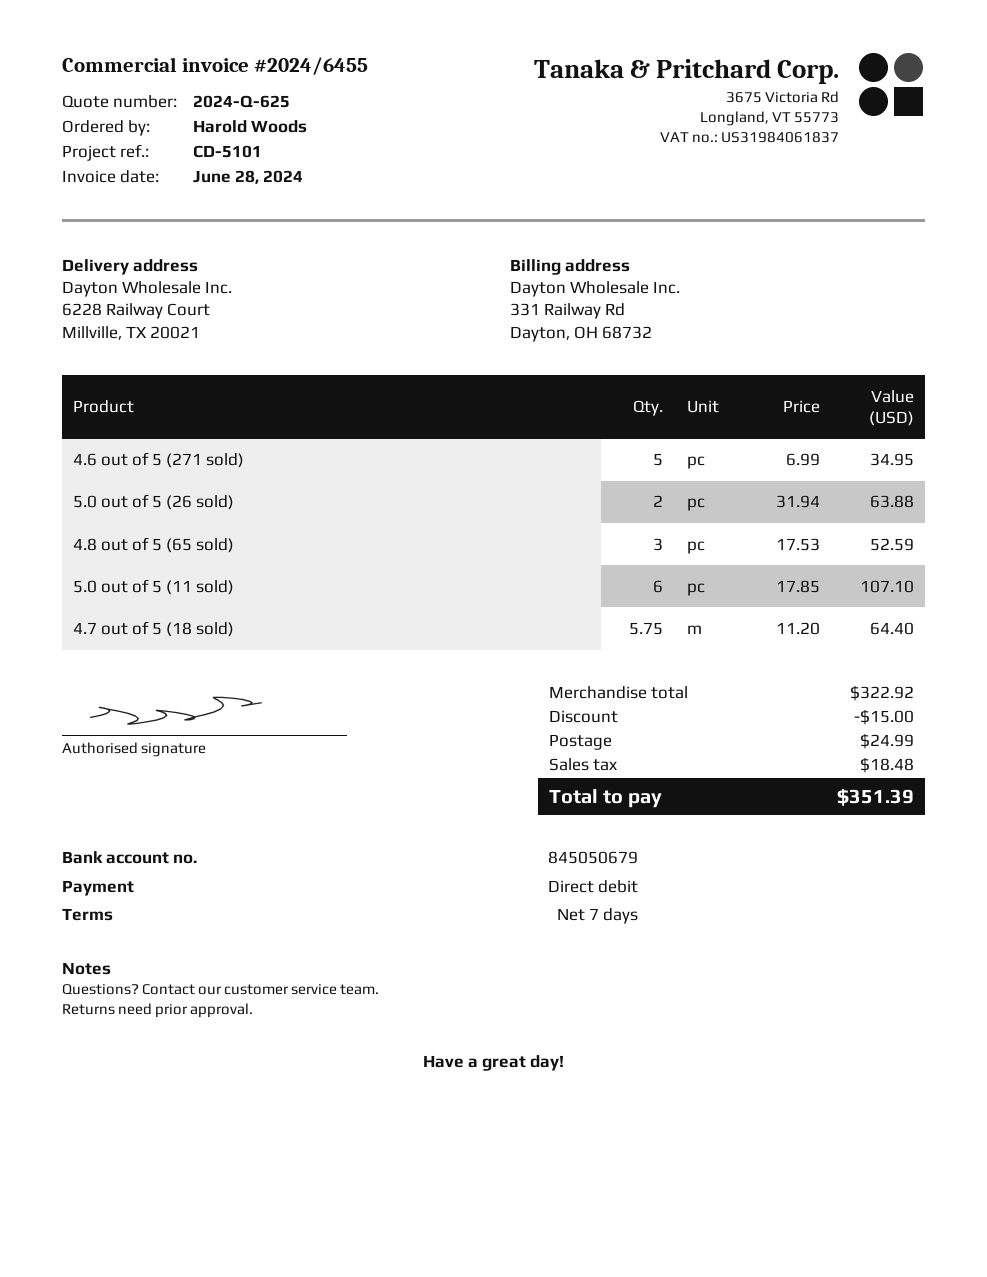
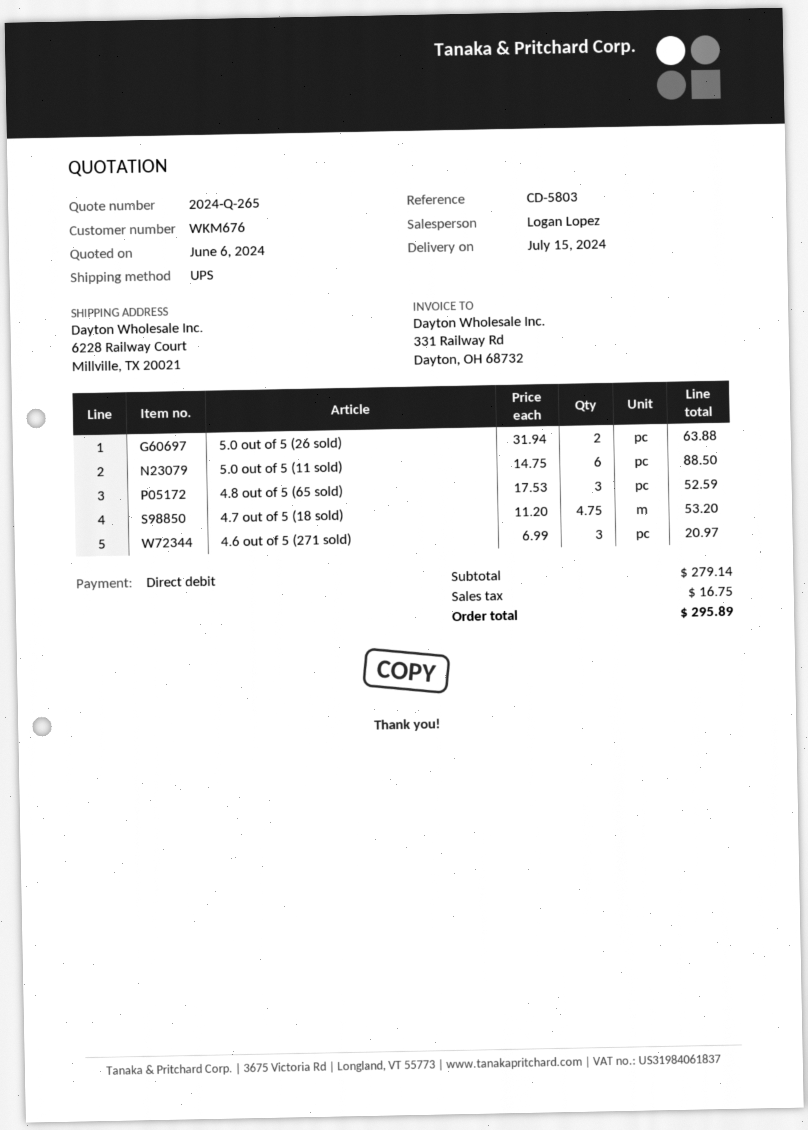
quote number: 2024-Q-625 -> 2024-Q-265
reference: CD-5101 -> CD-5803
4.6 out of 5 (271 sold): 5 x 6.99 = 34.95 -> 3 x 6.99 = 20.97
5.0 out of 5 (11 sold): 6 x 17.85 = 107.10 -> 6 x 14.75 = 88.50
4.7 out of 5 (18 sold): 5.75 x 11.20 = 64.40 -> 4.75 x 11.20 = 53.20
subtotal: 322.92 -> 279.14
discount: 15.00 -> none
shipping: 24.99 -> none
tax: 18.48 -> 16.75
total: 351.39 -> 295.89

